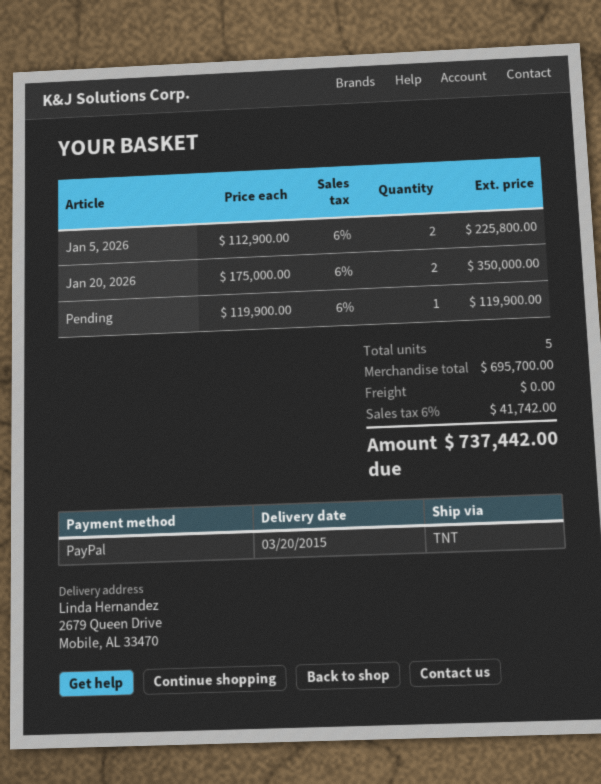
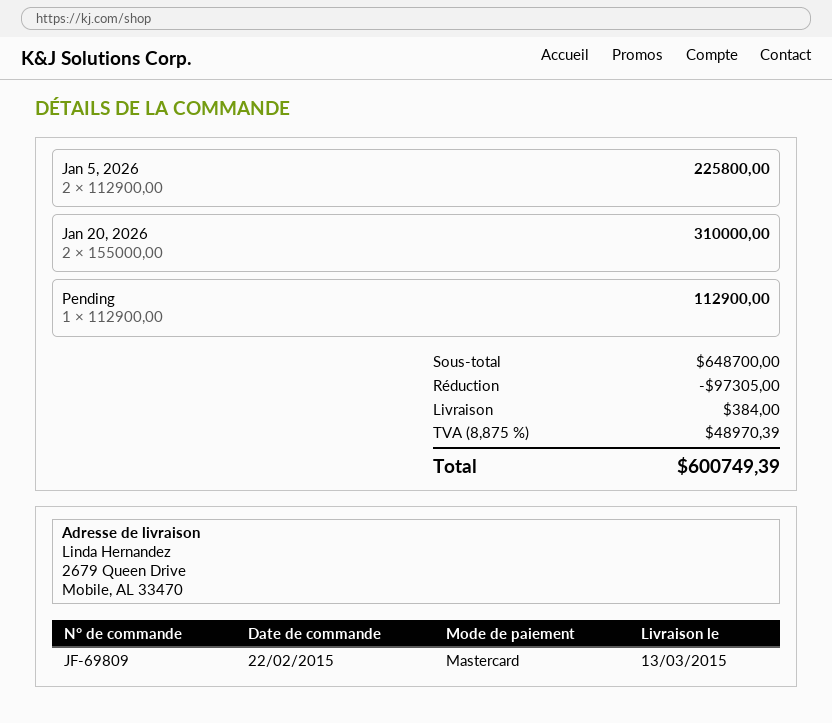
delivery date: 2015-03-20 -> 2015-03-13
payment method: PayPal -> Mastercard
Jan 20, 2026: 2 x 175000.00 = 350000.00 -> 2 x 155000.00 = 310000.00
Pending: 1 x 119900.00 = 119900.00 -> 1 x 112900.00 = 112900.00
subtotal: 695700.00 -> 648700.00
discount: none -> 97305.00
shipping: 0.00 -> 384.00
tax: 6% = 41742.00 -> 8.875% = 48970.39
total: 737442.00 -> 600749.39

